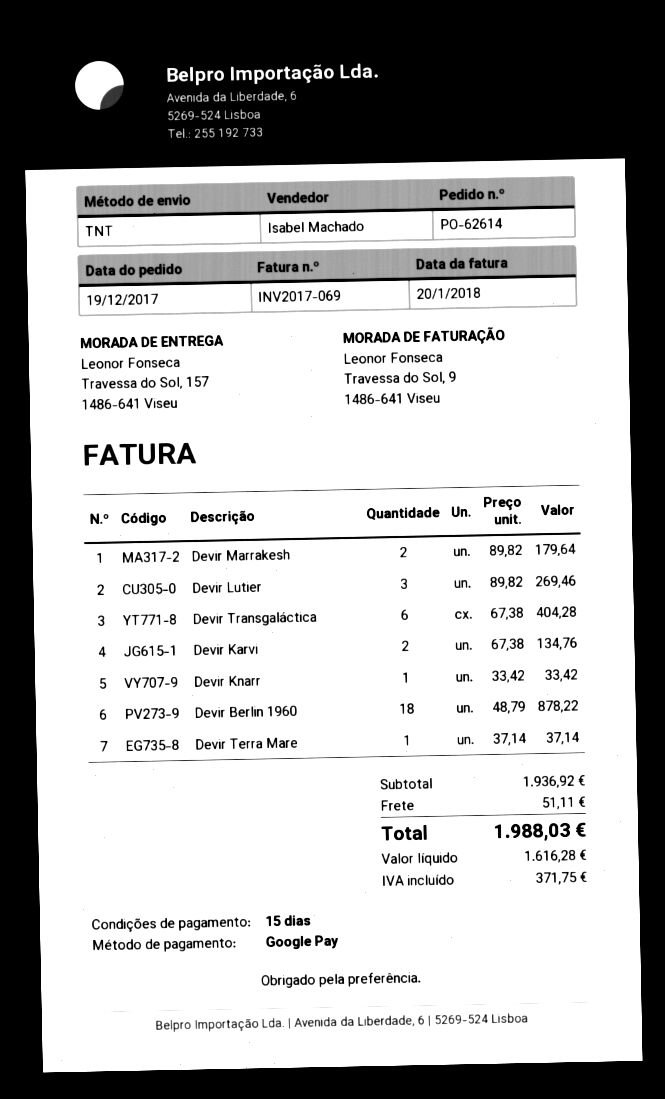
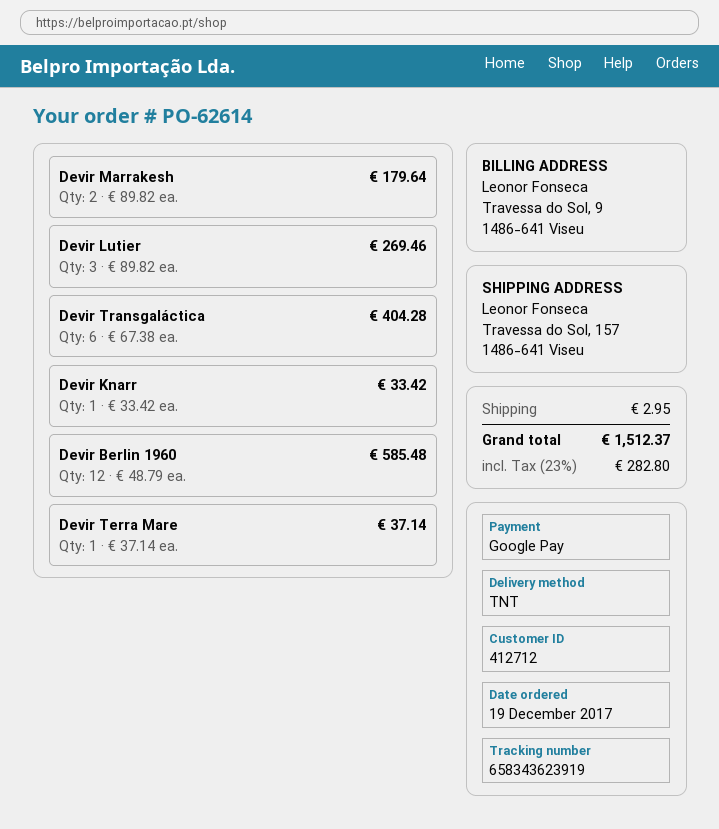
Devir Karvi: 2 x 67.38 = 134.76 -> none
Devir Berlin 1960: 18 x 48.79 = 878.22 -> 12 x 48.79 = 585.48
shipping: 51.11 -> 2.95
tax: 371.75 -> 282.80
total: 1988.03 -> 1512.37

